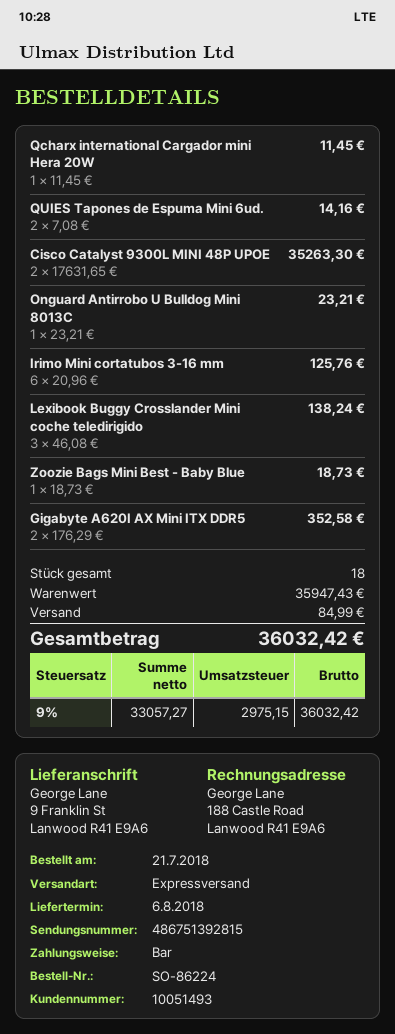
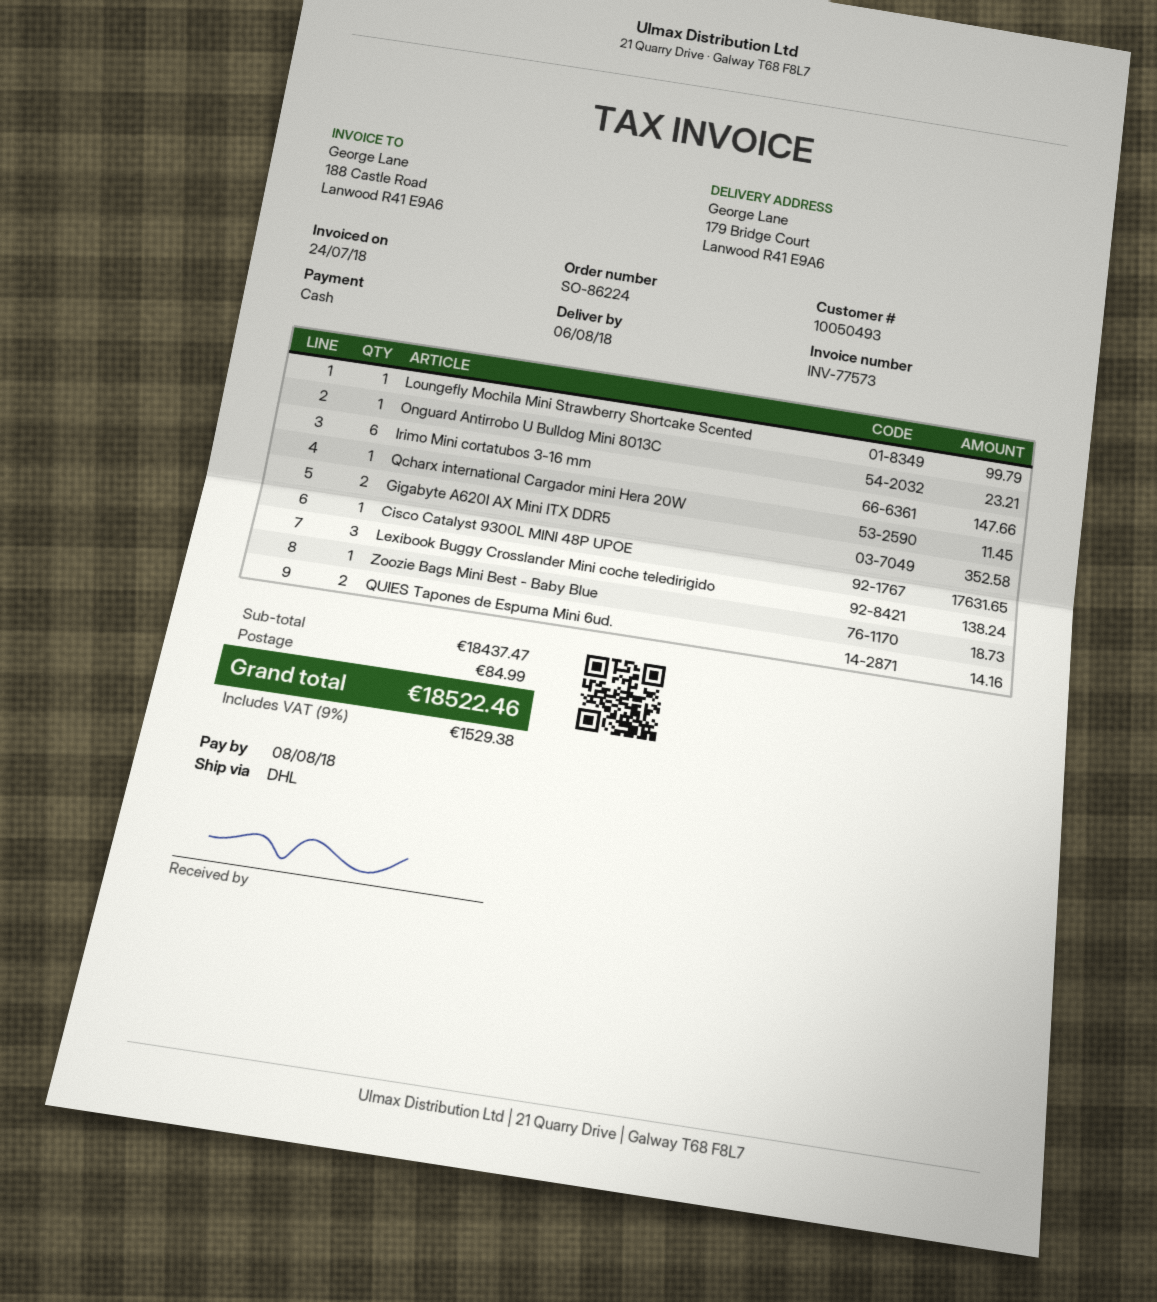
customer number: 10051493 -> 10050493
shipping method: express -> DHL
ship to: 9 Franklin St, Lanwood R41 E9A6 -> 179 Bridge Court, Lanwood R41 E9A6
Cisco Catalyst 9300L MINI 48P UPOE: 2 for 35263.30 -> 1 for 17631.65
Irimo Mini cortatubos 3-16 mm: 6 for 125.76 -> 6 for 147.66
Loungefly Mochila Mini Strawberry Shortcake Scented: none -> 1 for 99.79
subtotal: 35947.43 -> 18437.47
tax: 9% = 2975.15 -> 9% = 1529.38
total: 36032.42 -> 18522.46

